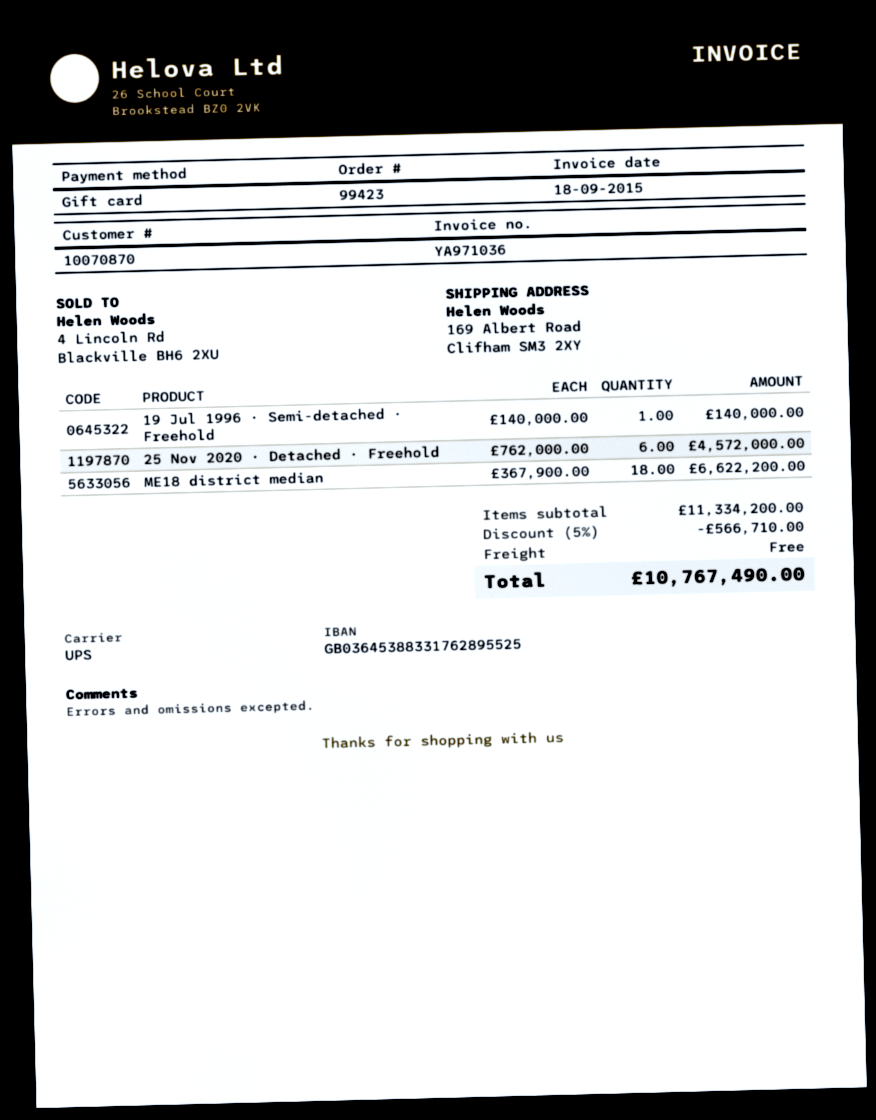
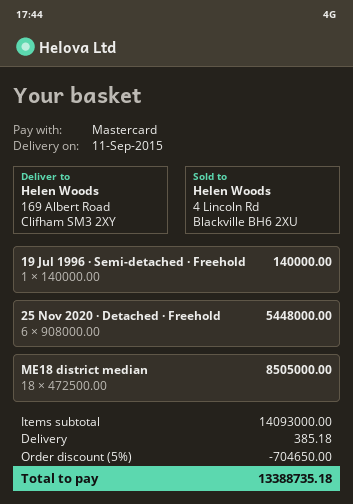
payment method: gift card -> Mastercard
25 Nov 2020 · Detached · Freehold: 6 x 762000.00 = 4572000.00 -> 6 x 908000.00 = 5448000.00
ME18 district median: 18 x 367900.00 = 6622200.00 -> 18 x 472500.00 = 8505000.00
subtotal: 11334200.00 -> 14093000.00
discount: 5% = 566710.00 -> 5% = 704650.00
shipping: 0.00 -> 385.18
total: 10767490.00 -> 13388735.18

